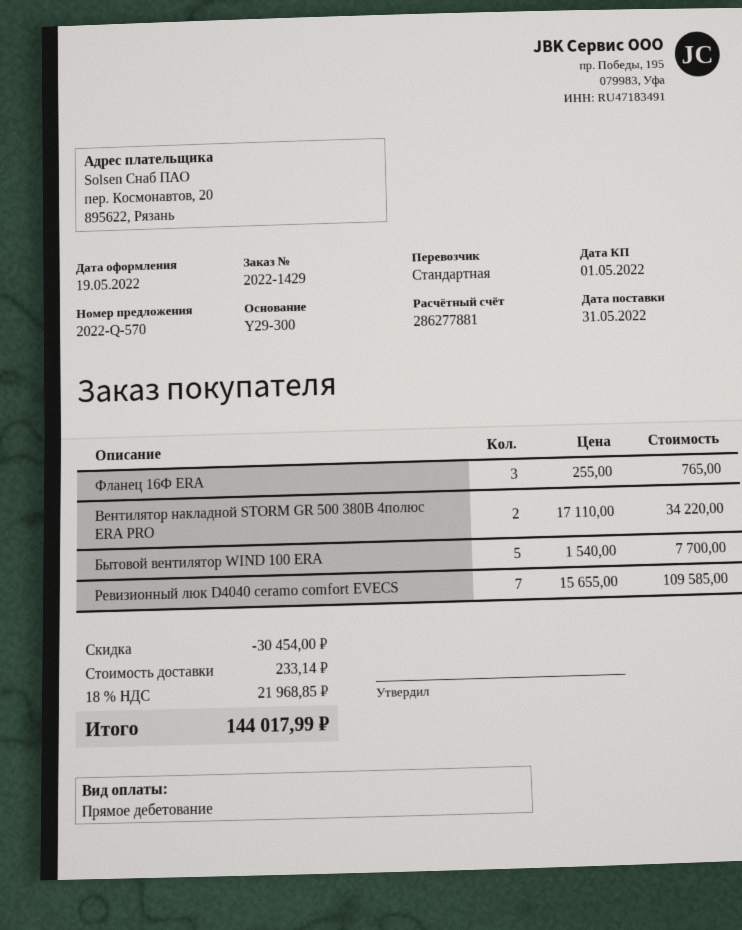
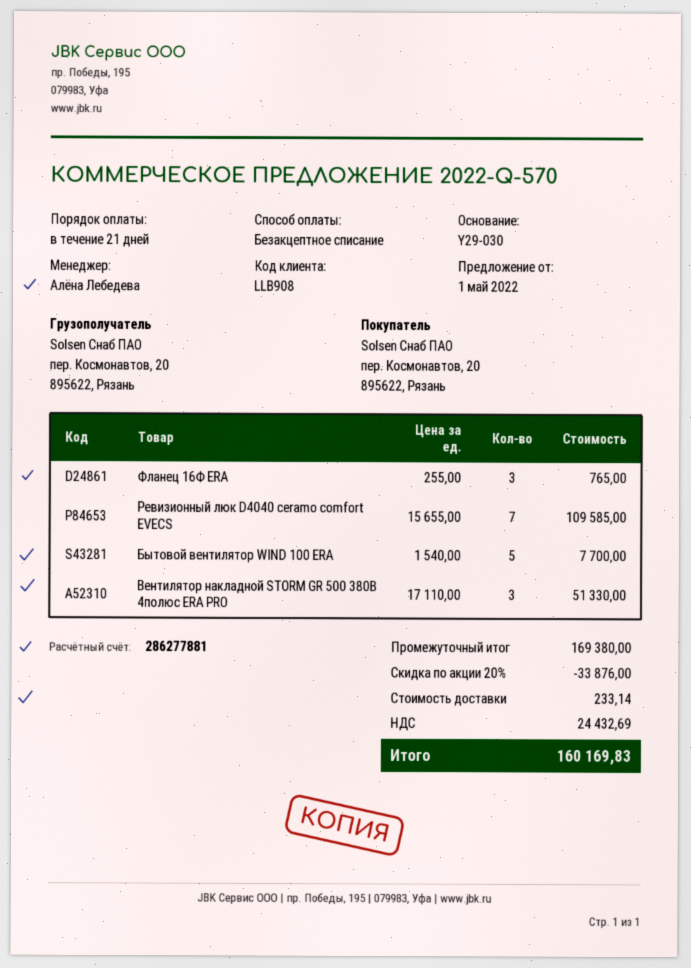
reference: Y29-300 -> Y29-030
Вентилятор накладной STORM GR 500 380В 4полюс ERA PRO: 2 x 17110.00 = 34220.00 -> 3 x 17110.00 = 51330.00
discount: 30454.00 -> 33876.00
tax: 21968.85 -> 24432.69
total: 144017.99 -> 160169.83

